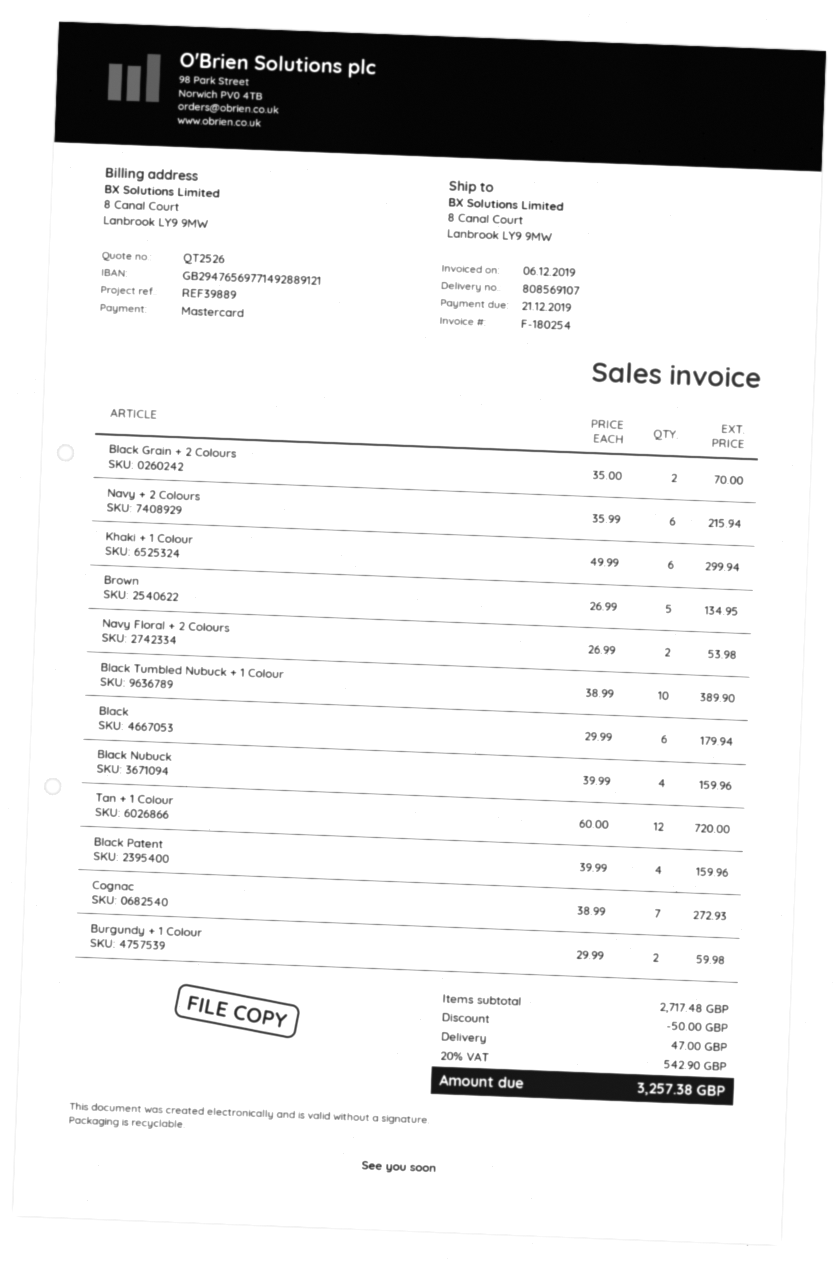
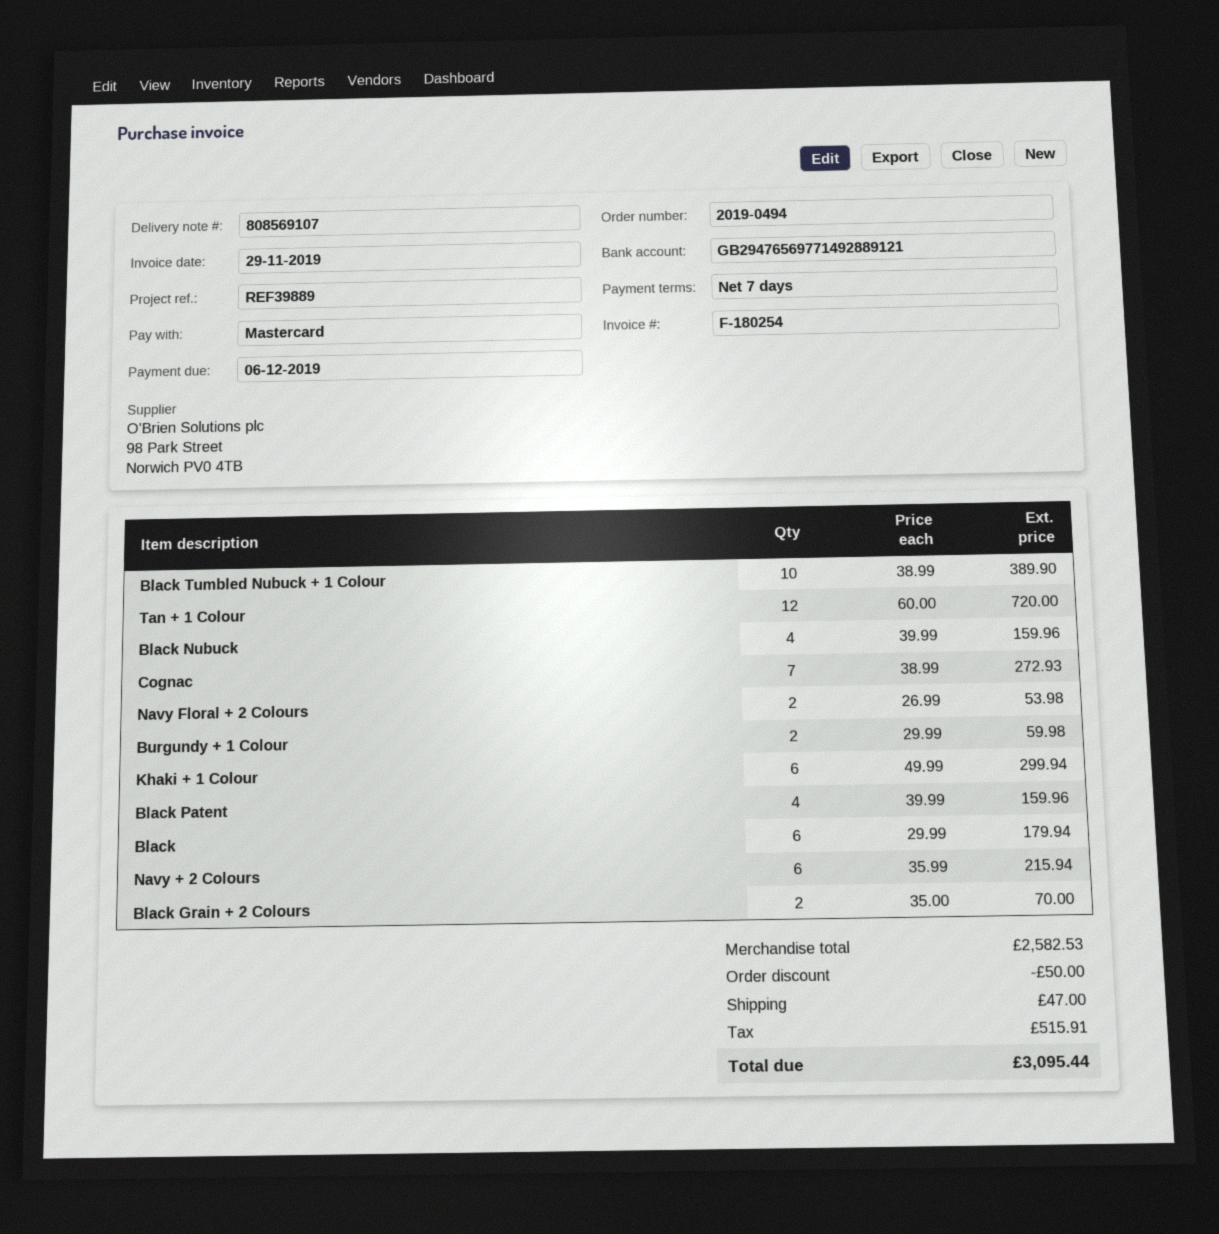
invoice date: 2019-12-06 -> 2019-11-29
due date: 2019-12-21 -> 2019-12-06
Brown: 5 x 26.99 = 134.95 -> none
subtotal: 2717.48 -> 2582.53
tax: 542.90 -> 515.91
total: 3257.38 -> 3095.44

